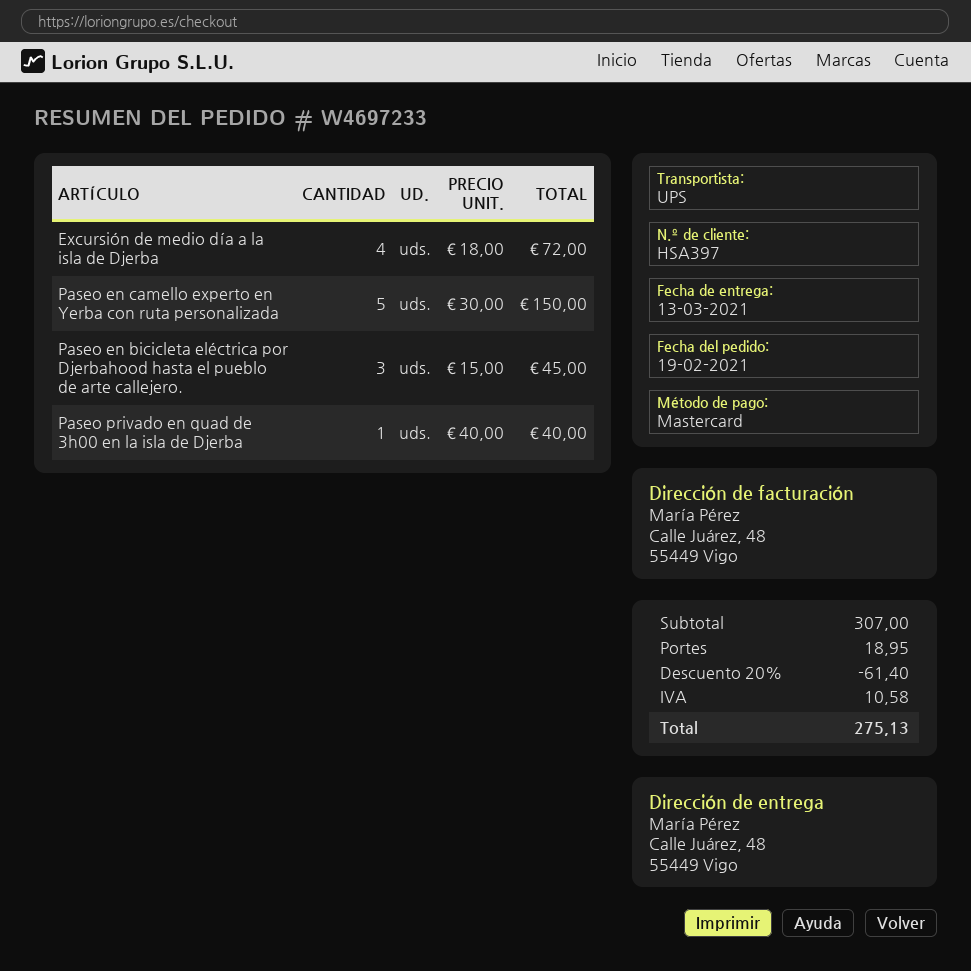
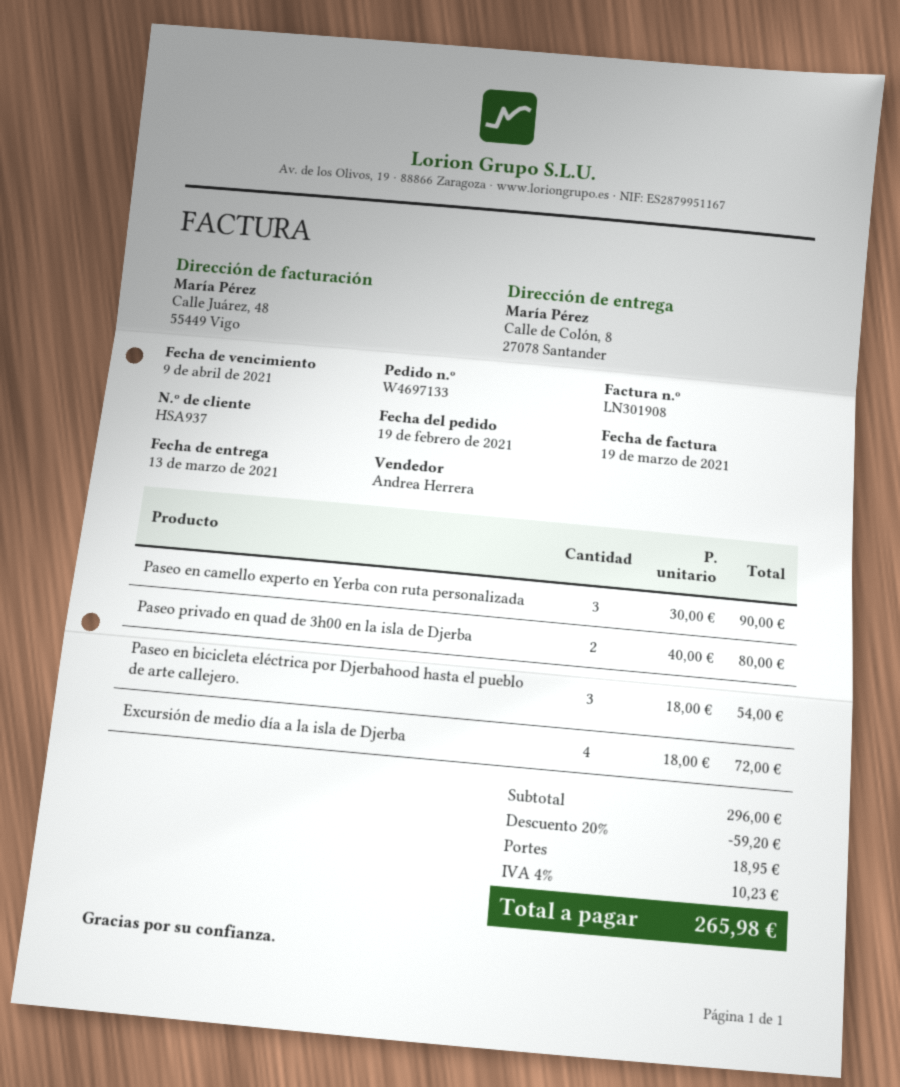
order number: W4697233 -> W4697133
customer number: HSA397 -> HSA937
ship to: Calle Juárez, 48, 55449 Vigo -> Calle de Colón, 8, 27078 Santander
Paseo en camello experto en Yerba con ruta personalizada: 5 x 30.00 = 150.00 -> 3 x 30.00 = 90.00
Paseo en bicicleta eléctrica por Djerbahood hasta el pueblo de arte callejero.: 3 x 15.00 = 45.00 -> 3 x 18.00 = 54.00
Paseo privado en quad de 3h00 en la isla de Djerba: 1 x 40.00 = 40.00 -> 2 x 40.00 = 80.00
subtotal: 307.00 -> 296.00
discount: 20% = 61.40 -> 20% = 59.20
tax: 10.58 -> 10.23
total: 275.13 -> 265.98

